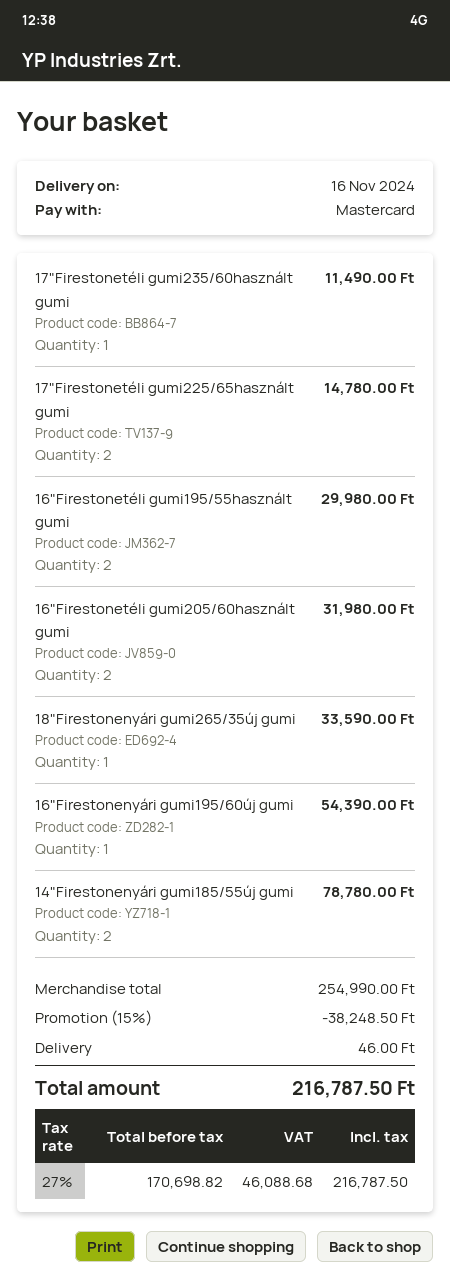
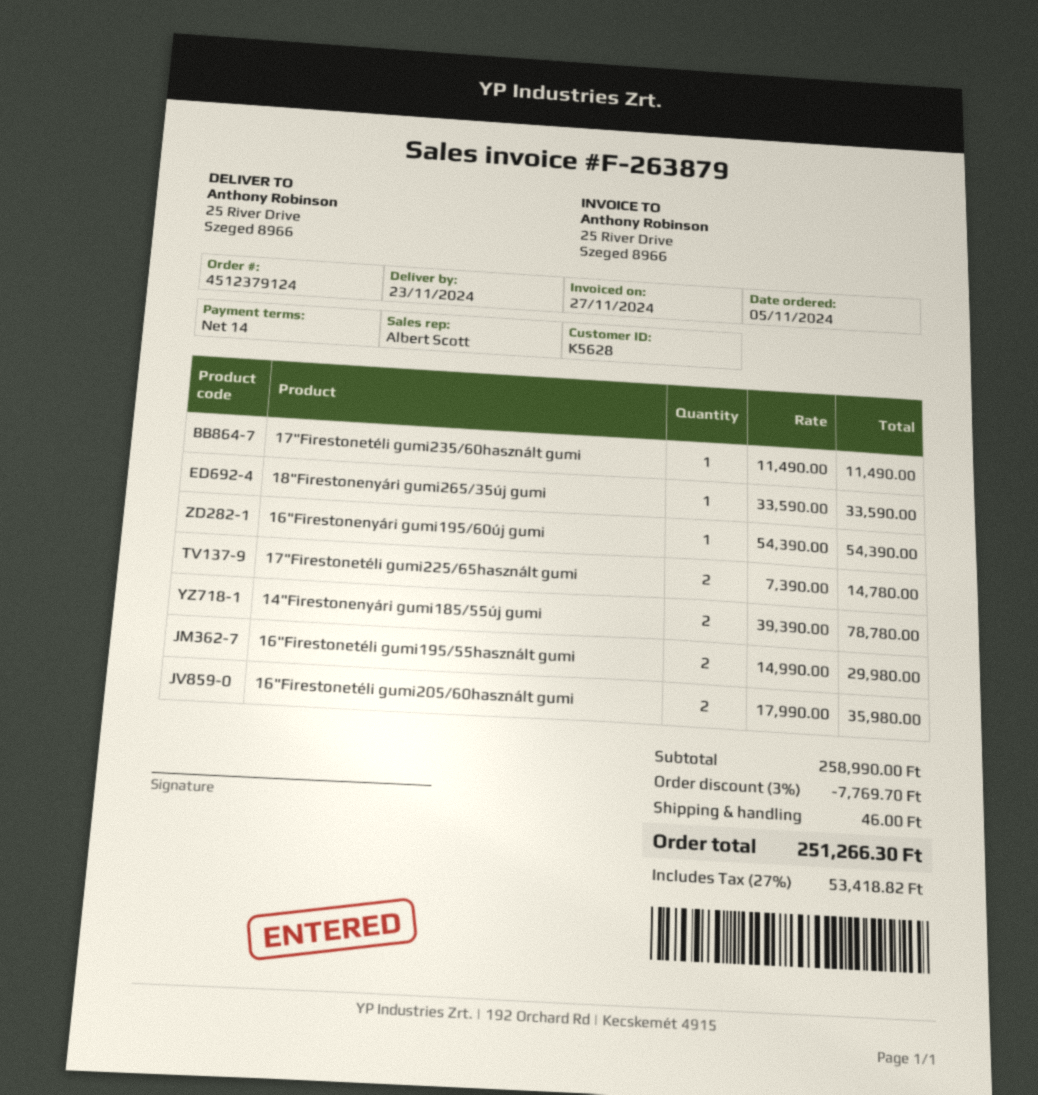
delivery date: 2024-11-16 -> 2024-11-23
16"Firestonetéli gumi205/60használt gumi: 2 for 31980.00 -> 2 for 35980.00
subtotal: 254990.00 -> 258990.00
discount: 15% = 38248.50 -> 3% = 7769.70
tax: 27% = 46088.68 -> 27% = 53418.82
total: 216787.50 -> 251266.30

